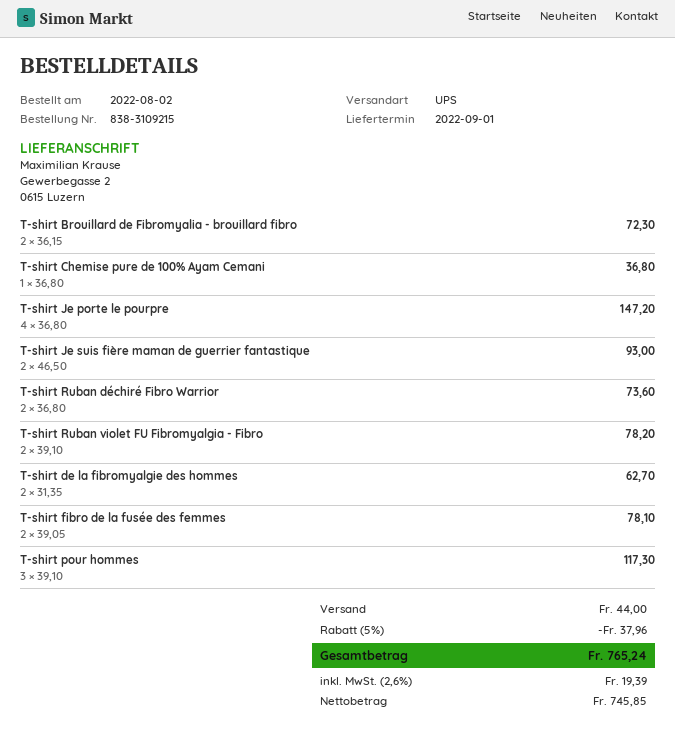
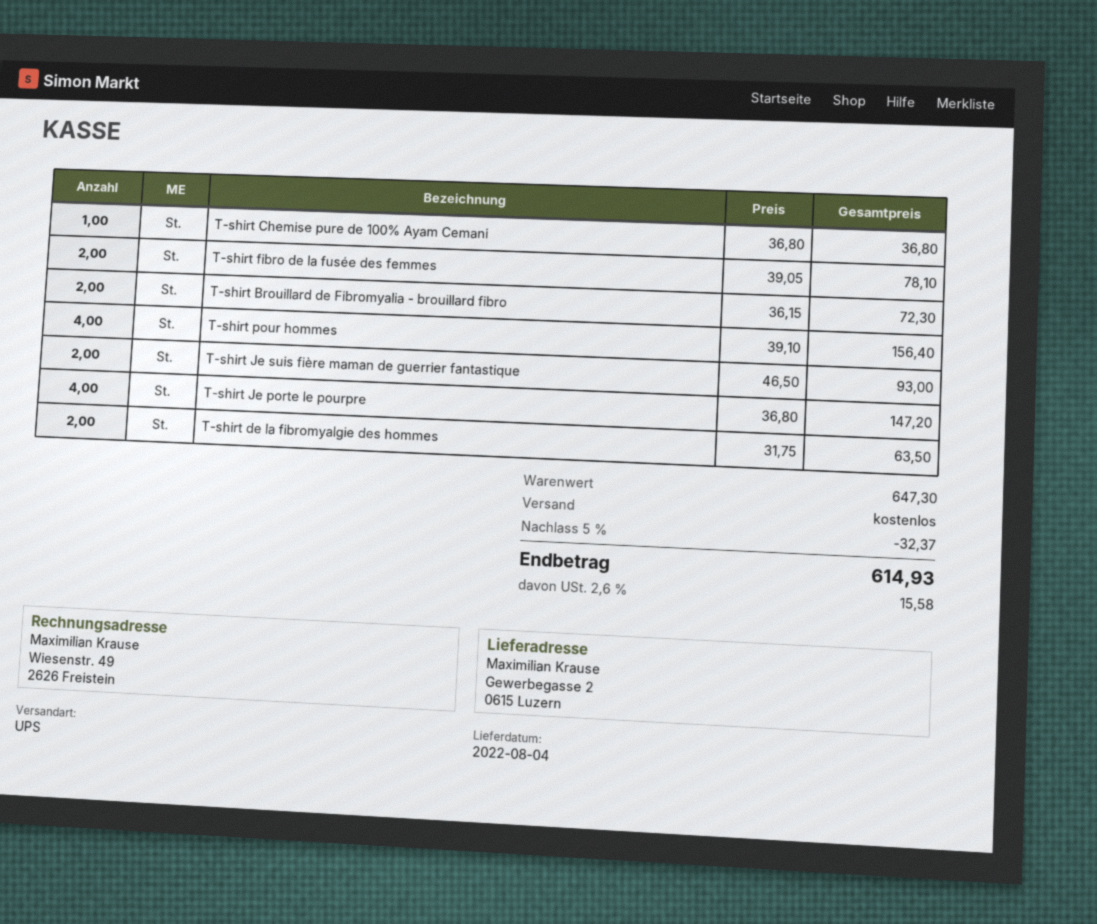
delivery date: 2022-09-01 -> 2022-08-04
T-shirt Ruban déchiré Fibro Warrior: 2 x 36.80 = 73.60 -> none
T-shirt Ruban violet FU Fibromyalgia - Fibro: 2 x 39.10 = 78.20 -> none
T-shirt de la fibromyalgie des hommes: 2 x 31.35 = 62.70 -> 2 x 31.75 = 63.50
T-shirt pour hommes: 3 x 39.10 = 117.30 -> 4 x 39.10 = 156.40
discount: 5% = 37.96 -> 5% = 32.37
shipping: 44.00 -> 0.00
tax: 2.6% = 19.39 -> 2.6% = 15.58
total: 765.24 -> 614.93

